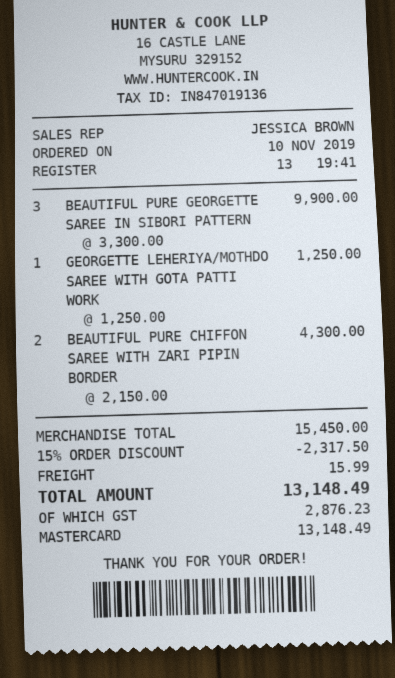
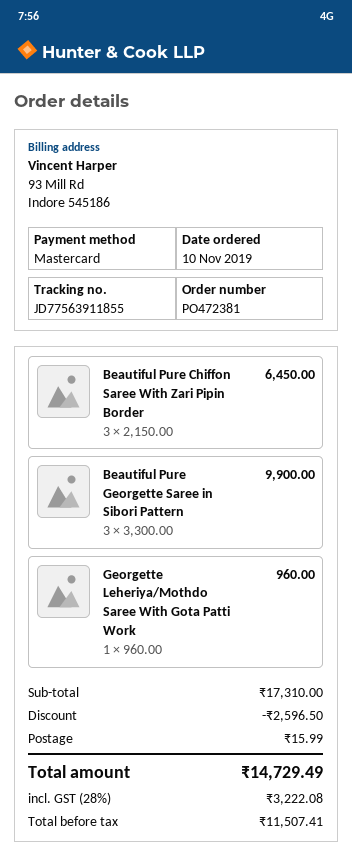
GEORGETTE LEHERIYA/MOTHDO SAREE WITH GOTA PATTI WORK: 1 x 1250.00 = 1250.00 -> 1 x 960.00 = 960.00
BEAUTIFUL PURE CHIFFON SAREE WITH ZARI PIPIN BORDER: 2 x 2150.00 = 4300.00 -> 3 x 2150.00 = 6450.00
subtotal: 15450.00 -> 17310.00
discount: 2317.50 -> 2596.50
tax: 2876.23 -> 3222.08
total: 13148.49 -> 14729.49

